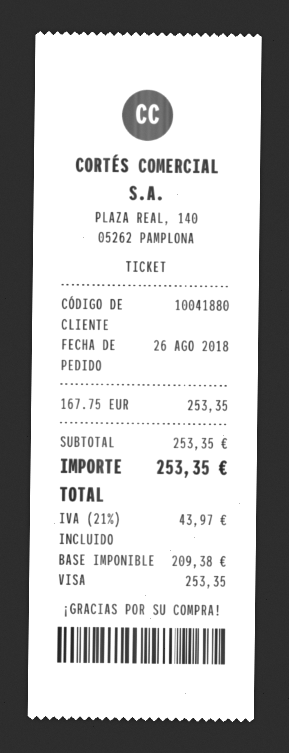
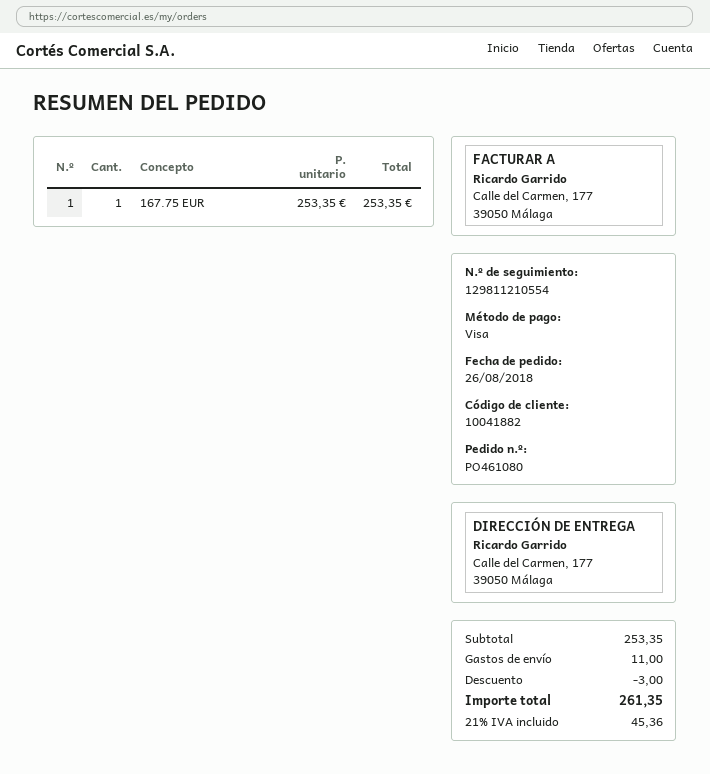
customer number: 10041880 -> 10041882
discount: none -> 3.00
shipping: none -> 11.00
tax: 21% = 43.97 -> 21% = 45.36
total: 253.35 -> 261.35

